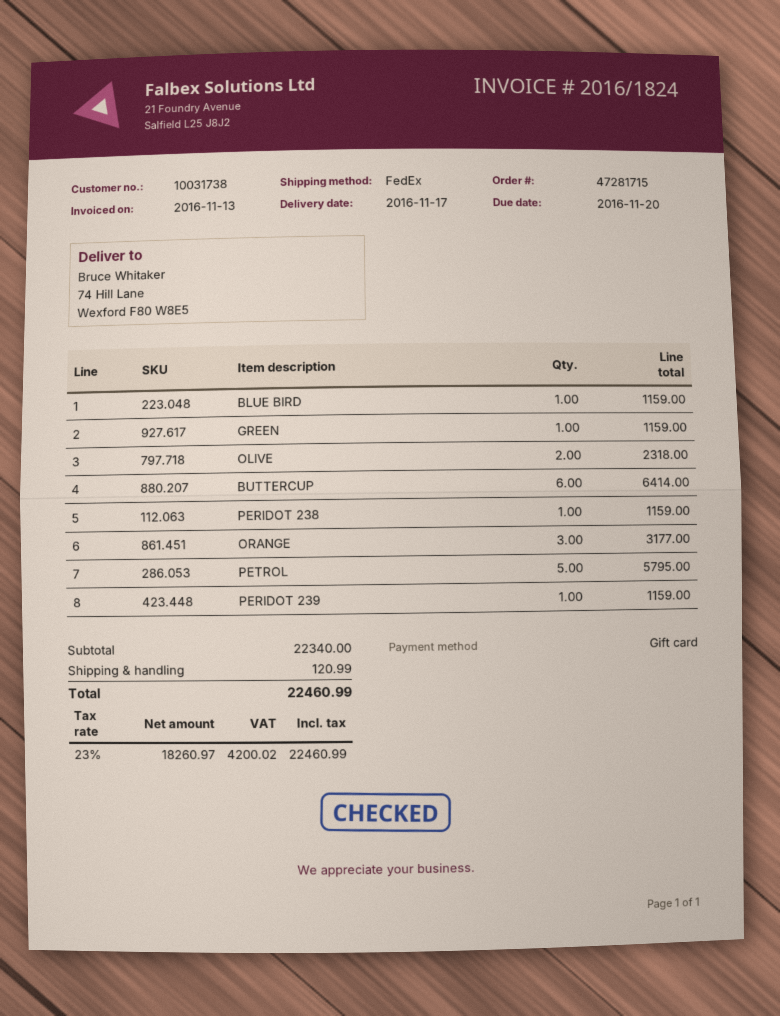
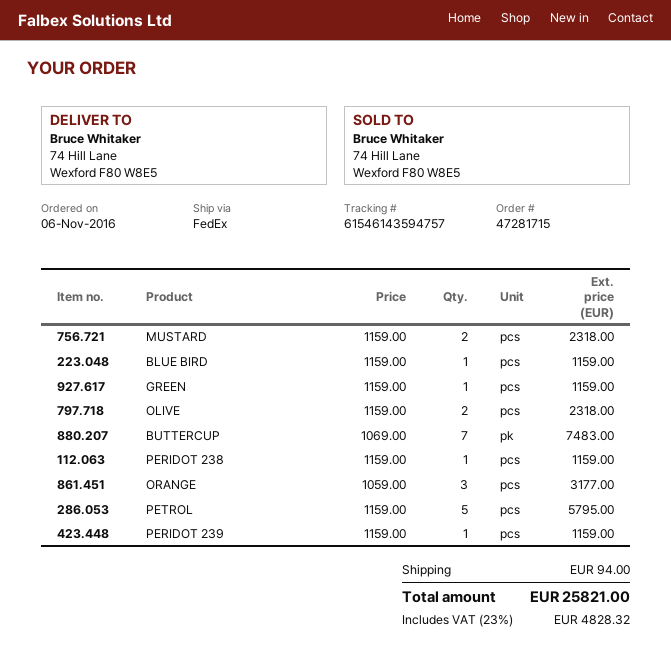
BUTTERCUP: 6 for 6414.00 -> 7 for 7483.00
MUSTARD: none -> 2 for 2318.00
shipping: 120.99 -> 94.00
tax: 23% = 4200.02 -> 23% = 4828.32
total: 22460.99 -> 25821.00

